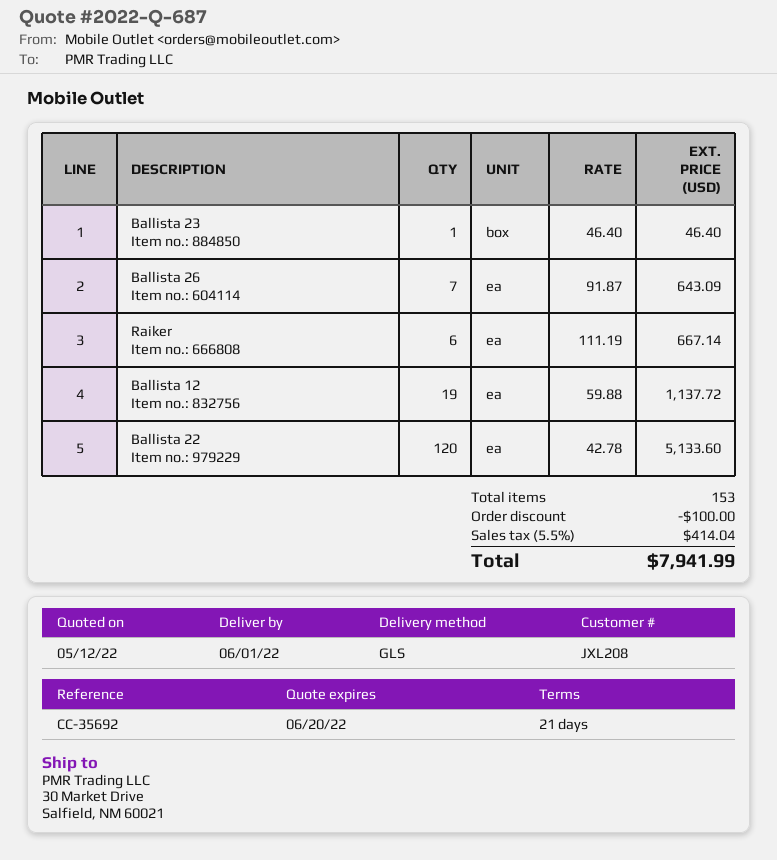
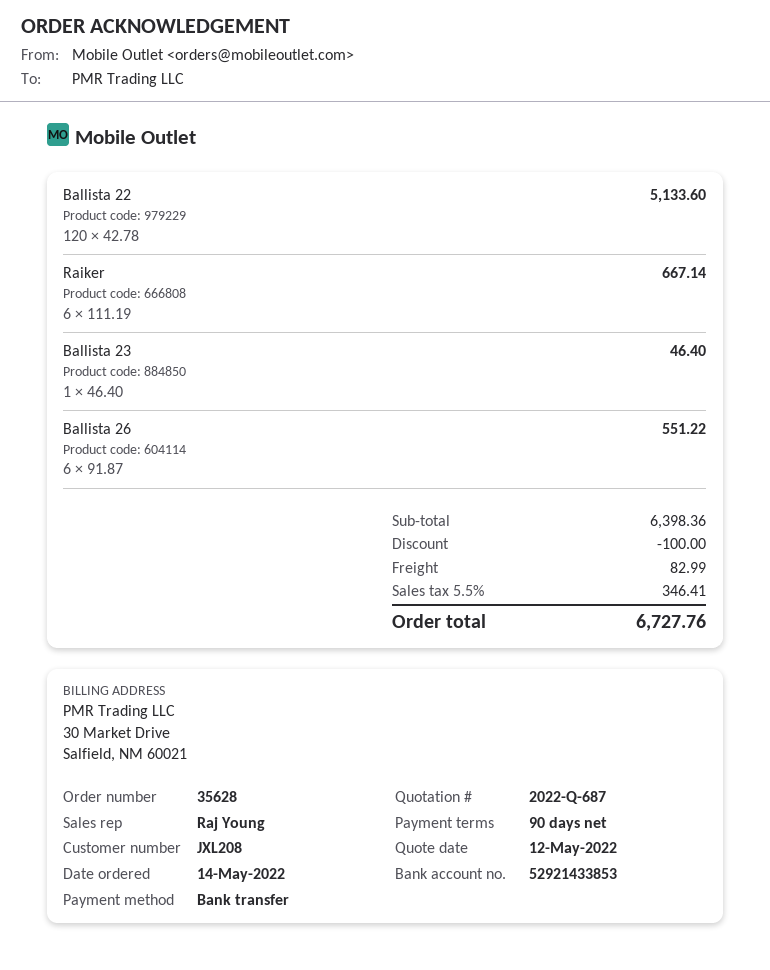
payment terms: 21 days -> 90 days
Ballista 26: 7 x 91.87 = 643.09 -> 6 x 91.87 = 551.22
Ballista 12: 19 x 59.88 = 1137.72 -> none
shipping: none -> 82.99
tax: 5.5% = 414.04 -> 5.5% = 346.41
total: 7941.99 -> 6727.76

